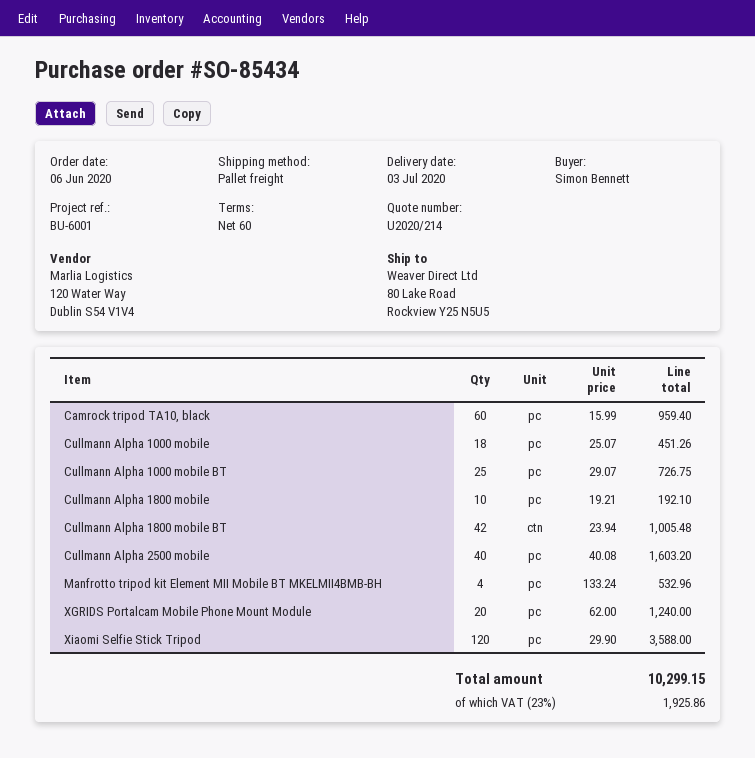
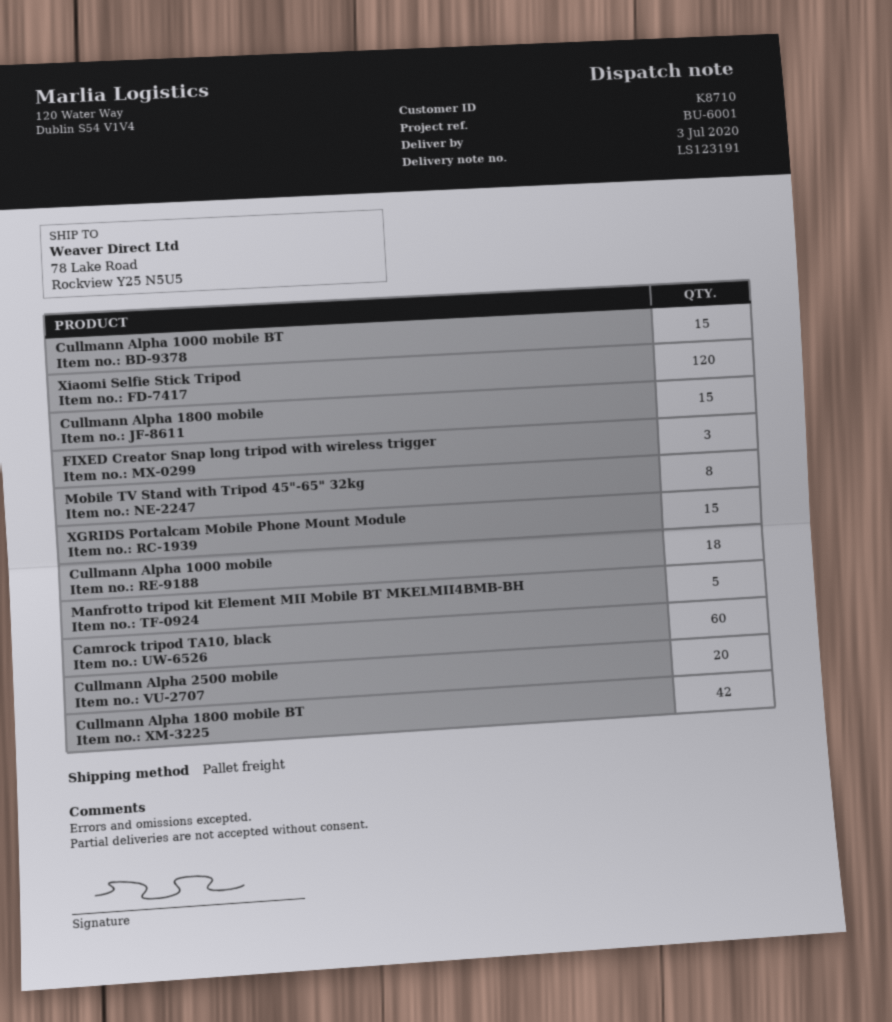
ship to: 80 Lake Road, Rockview Y25 N5U5 -> 78 Lake Road, Rockview Y25 N5U5
Cullmann Alpha 1000 mobile BT: 25 -> 15
Cullmann Alpha 1800 mobile: 10 -> 15
Cullmann Alpha 2500 mobile: 40 -> 20
Manfrotto tripod kit Element MII Mobile BT MKELMII4BMB-BH: 4 -> 5
XGRIDS Portalcam Mobile Phone Mount Module: 20 -> 15
FIXED Creator Snap long tripod with wireless trigger: none -> 3
Mobile TV Stand with Tripod 45"-65" 32kg: none -> 8

